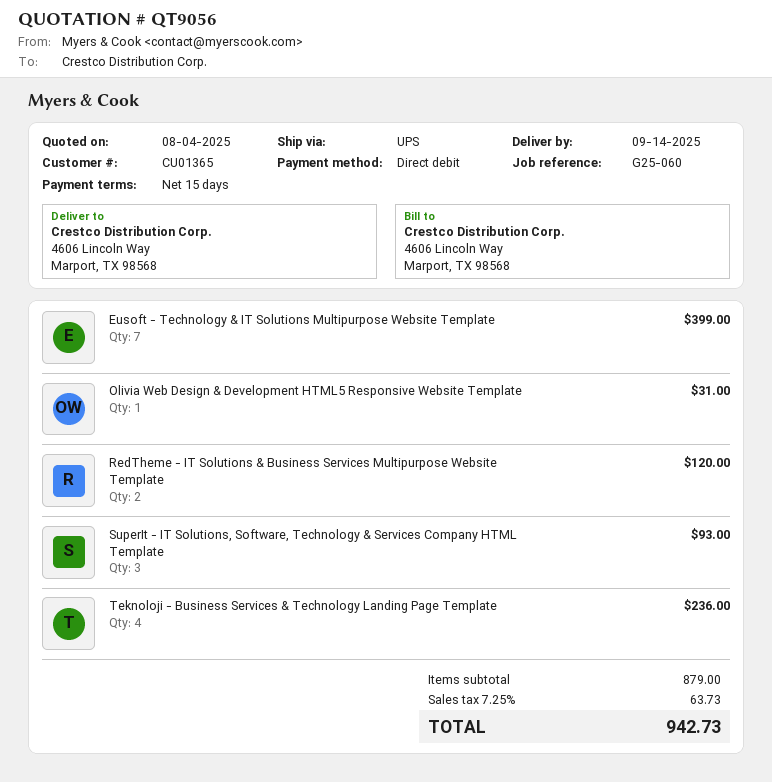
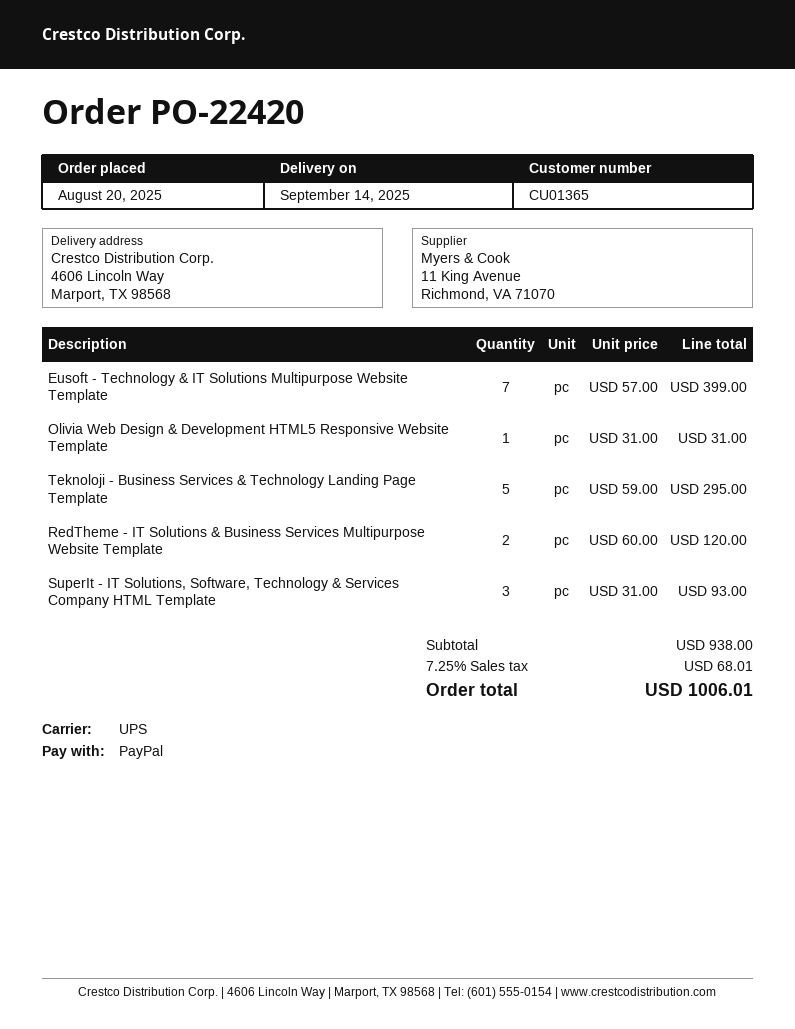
payment method: direct debit -> PayPal
Teknoloji - Business Services & Technology Landing Page Template: 4 for 236.00 -> 5 for 295.00
subtotal: 879.00 -> 938.00
tax: 7.25% = 63.73 -> 7.25% = 68.01
total: 942.73 -> 1006.01

